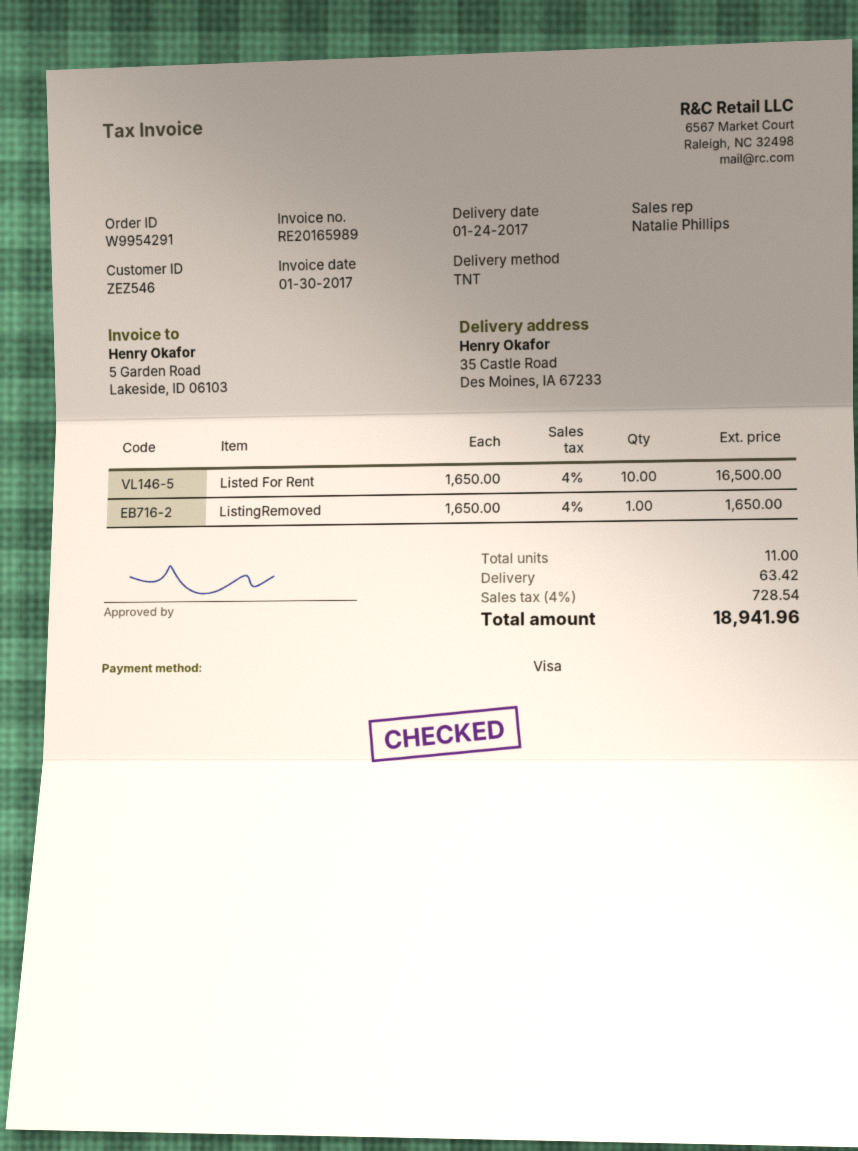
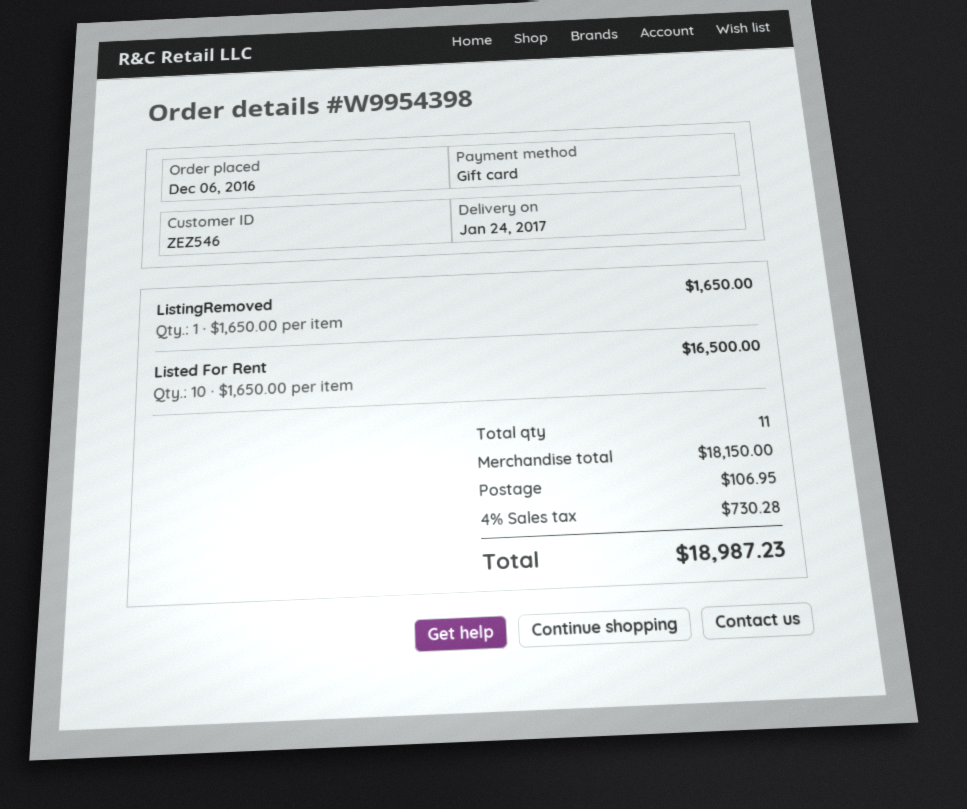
order number: W9954291 -> W9954398
payment method: Visa -> gift card
shipping: 63.42 -> 106.95
tax: 4% = 728.54 -> 4% = 730.28
total: 18941.96 -> 18987.23

